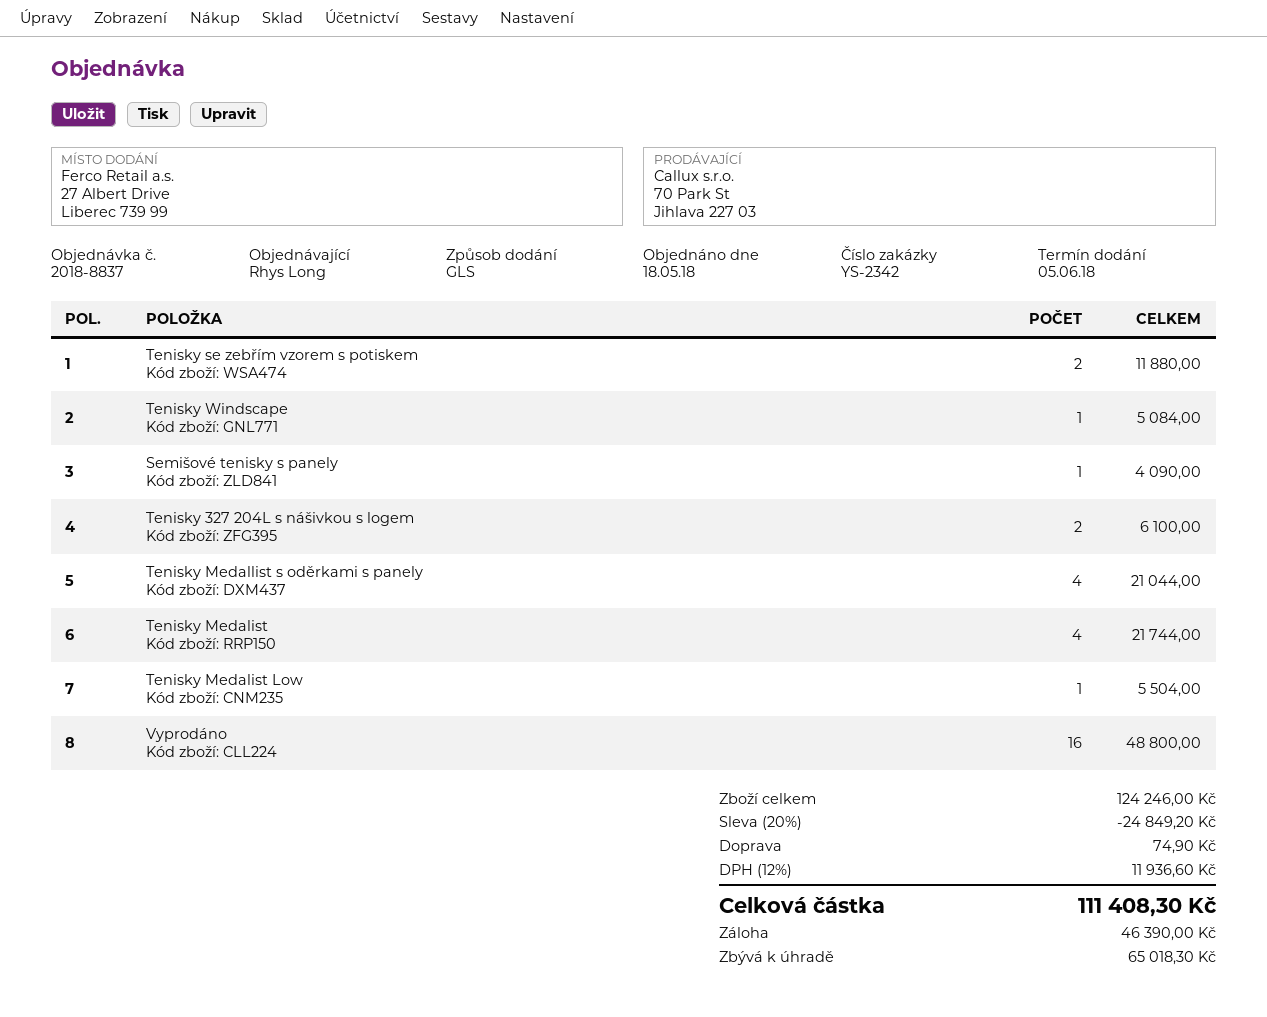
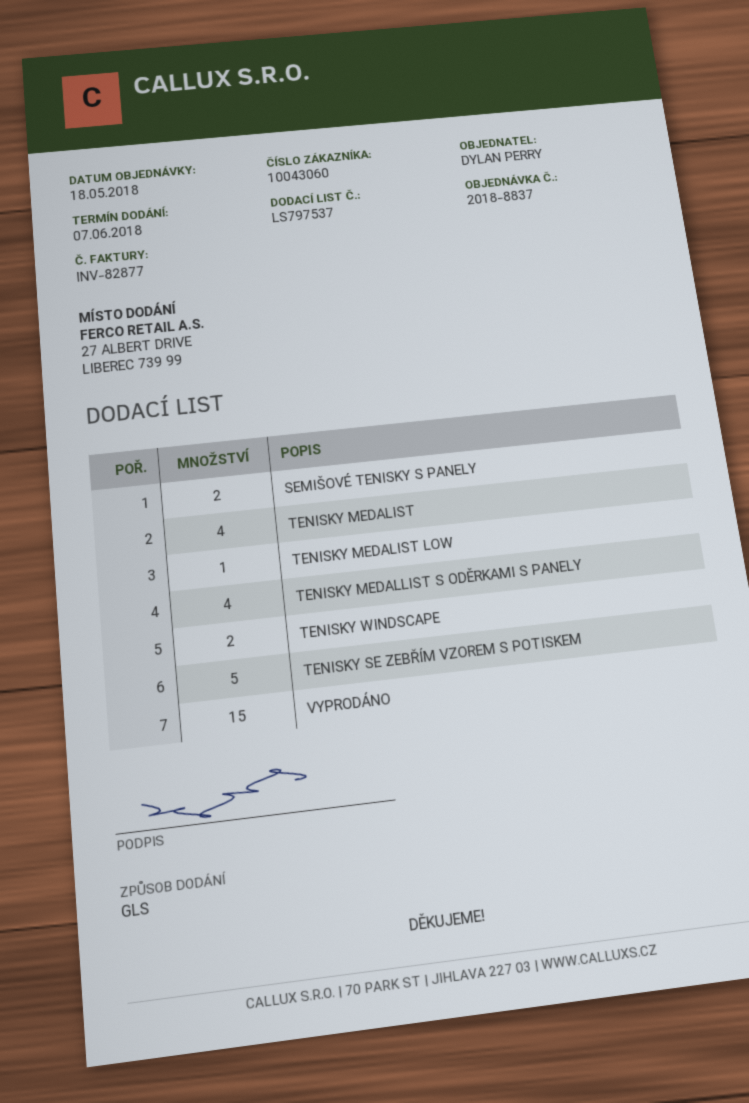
delivery date: 2018-06-05 -> 2018-06-07
ordered by: Rhys Long -> DYLAN PERRY
Tenisky se zebřím vzorem s potiskem: 2 -> 5
Tenisky Windscape: 1 -> 2
Semišové tenisky s panely: 1 -> 2
Tenisky 327 204L s nášivkou s logem: 2 -> none
Vyprodáno: 16 -> 15

